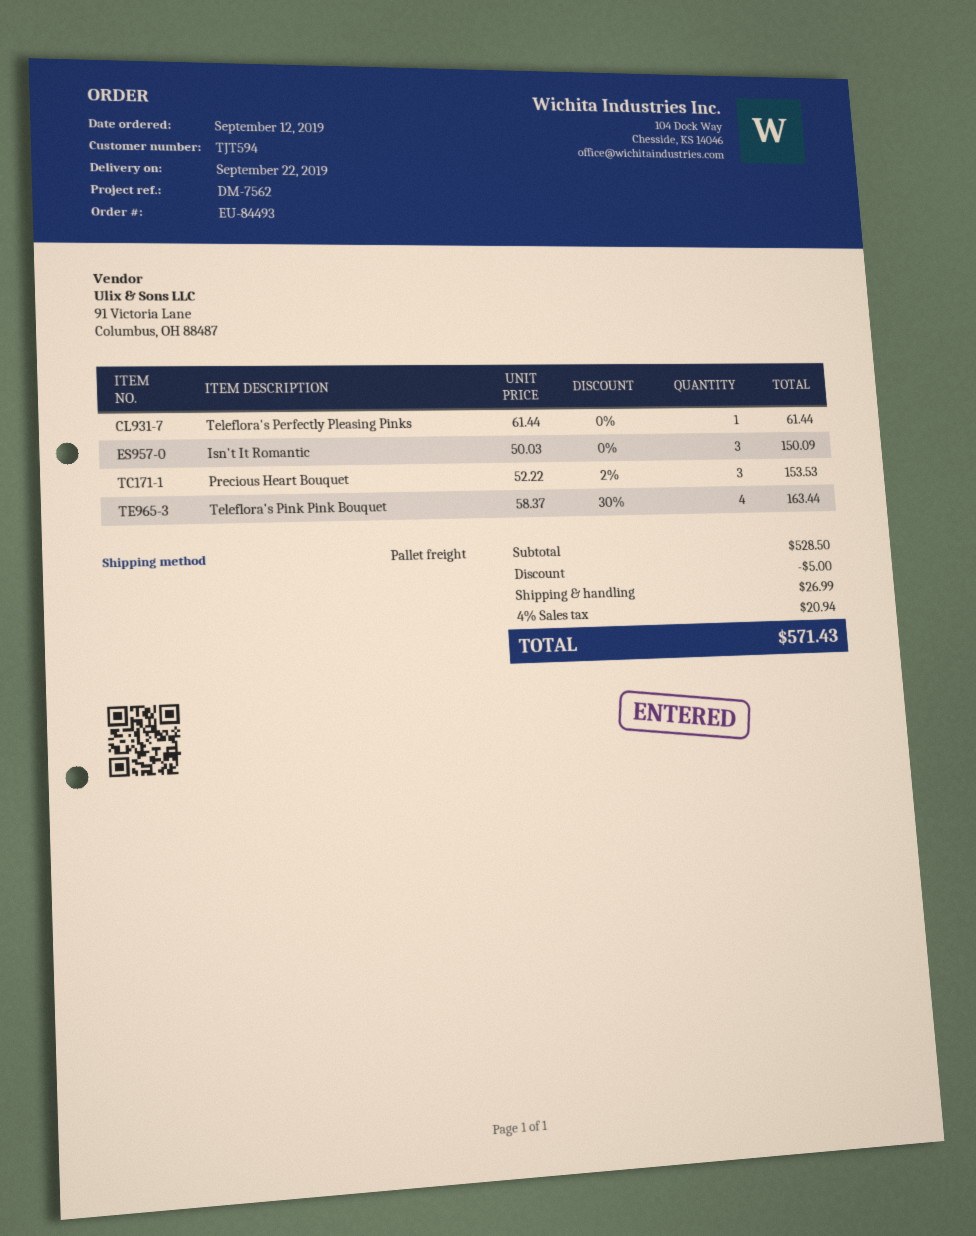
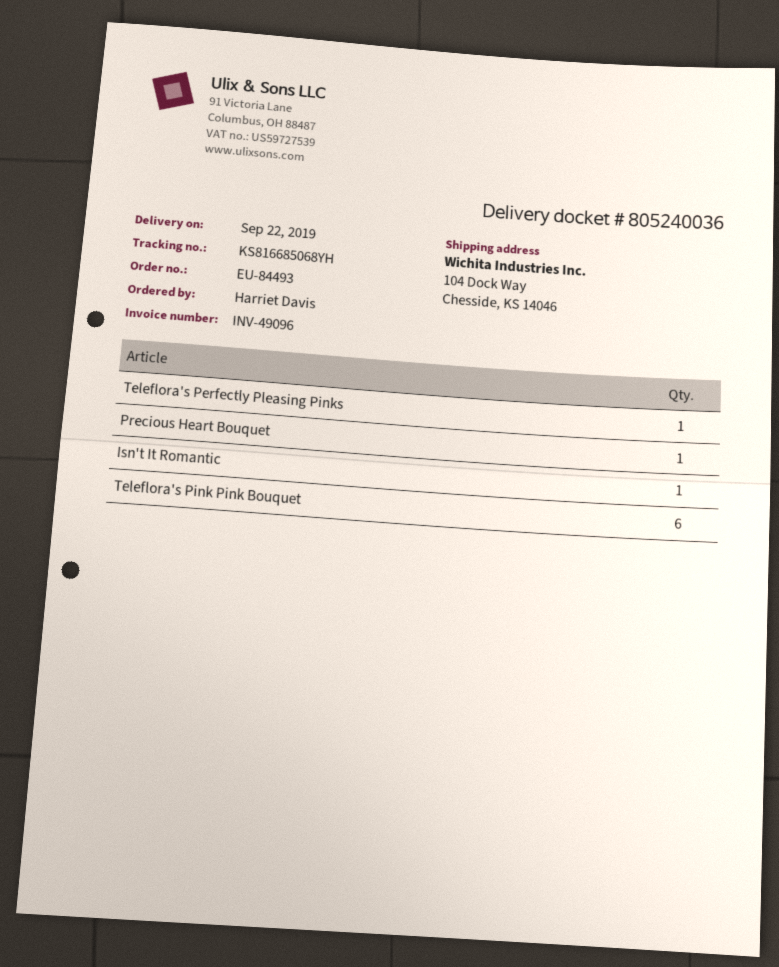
Isn't It Romantic: 3 -> 1
Precious Heart Bouquet: 3 -> 1
Teleflora's Pink Pink Bouquet: 4 -> 6

